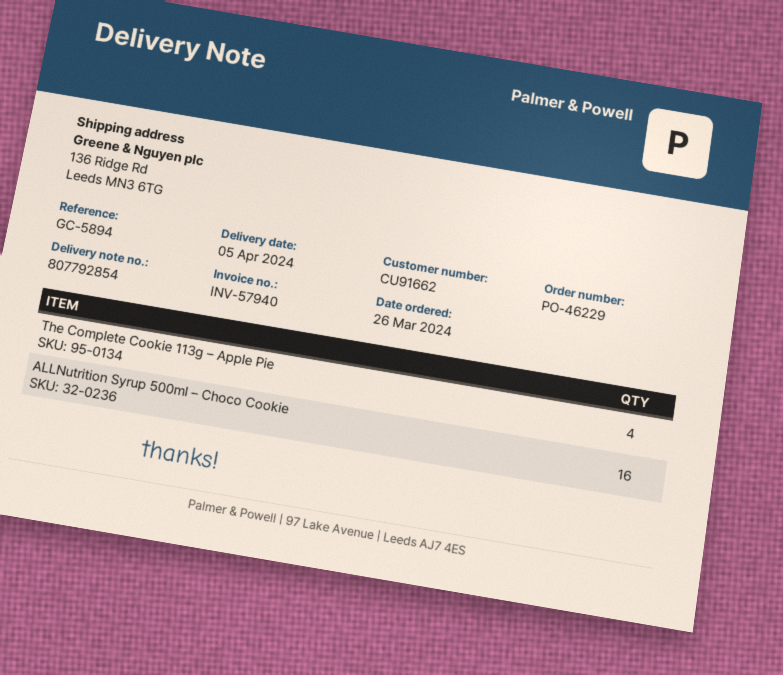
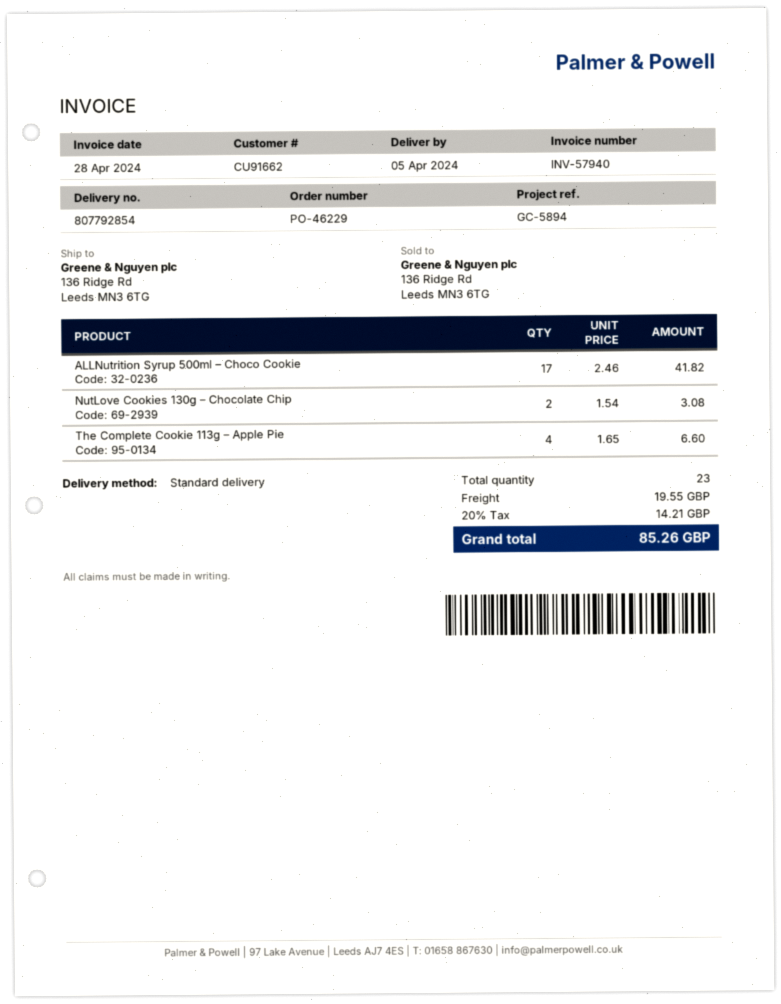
ALLNutrition Syrup 500ml – Choco Cookie: 16 -> 17
NutLove Cookies 130g – Chocolate Chip: none -> 2

